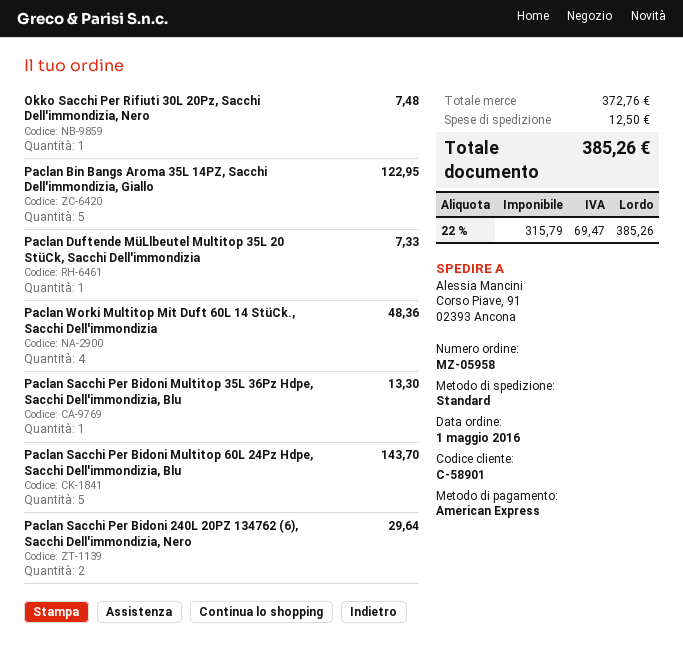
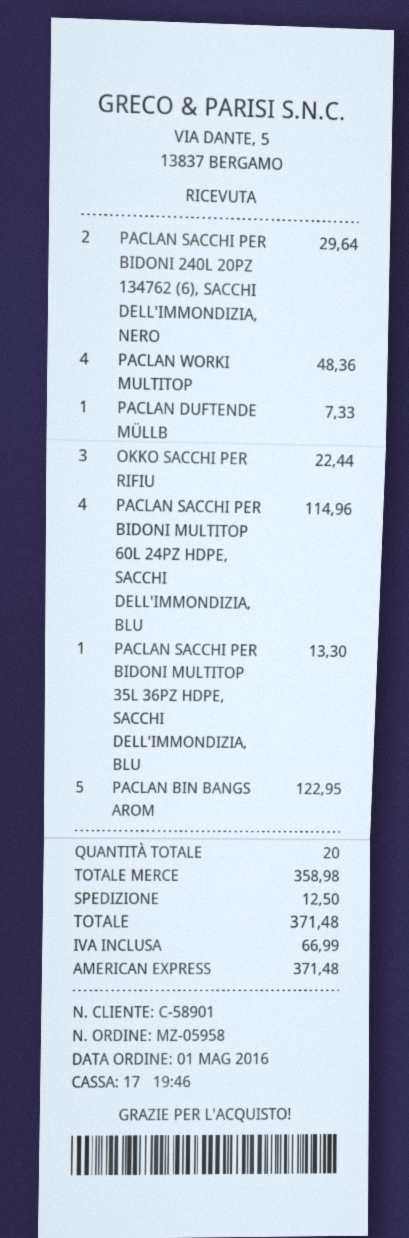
Okko Sacchi Per Rifiuti 30L 20Pz, Sacchi Dell'immondizia, Nero: 1 for 7.48 -> 3 for 22.44
Paclan Sacchi Per Bidoni Multitop 60L 24Pz Hdpe, Sacchi Dell'immondizia, Blu: 5 for 143.70 -> 4 for 114.96
subtotal: 372.76 -> 358.98
tax: 69.47 -> 66.99
total: 385.26 -> 371.48

